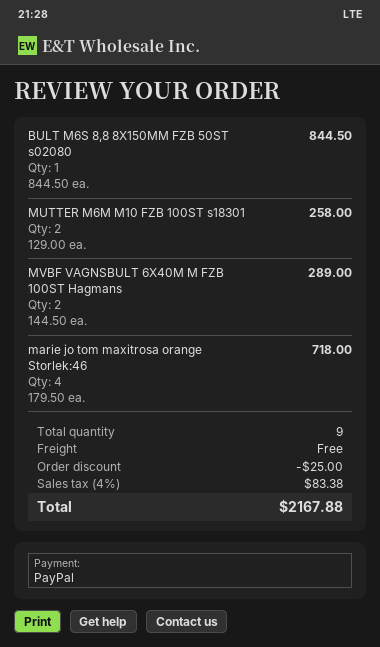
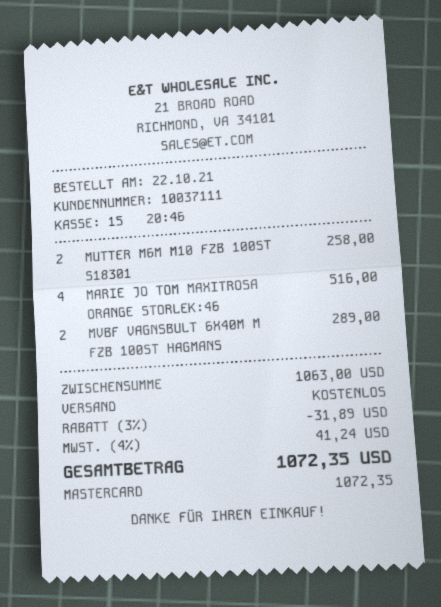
payment method: PayPal -> Mastercard
BULT M6S 8,8 8X150MM FZB 50ST s02080: 1 for 844.50 -> none
marie jo tom maxitrosa orange Storlek:46: 4 for 718.00 -> 4 for 516.00
discount: 25.00 -> 31.89
tax: 4% = 83.38 -> 4% = 41.24
total: 2167.88 -> 1072.35

